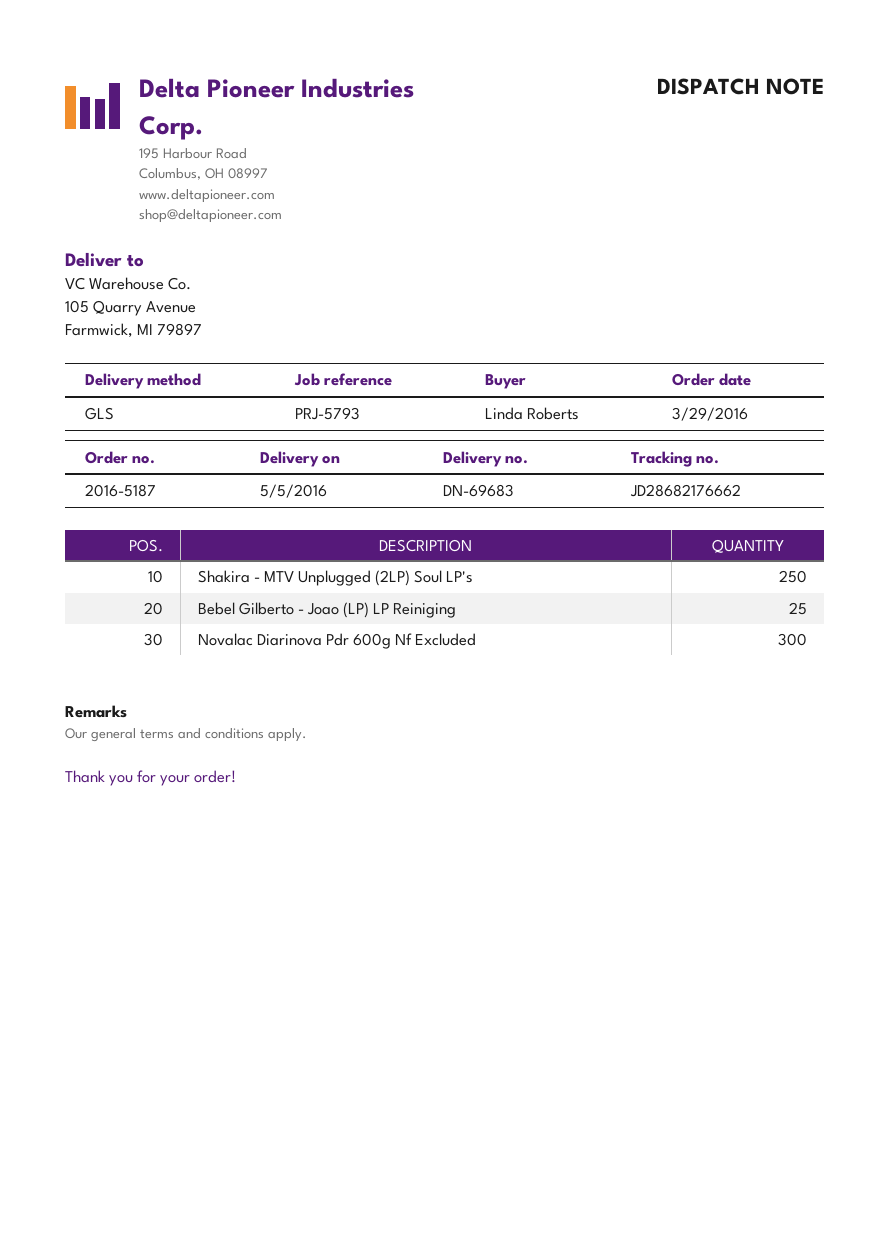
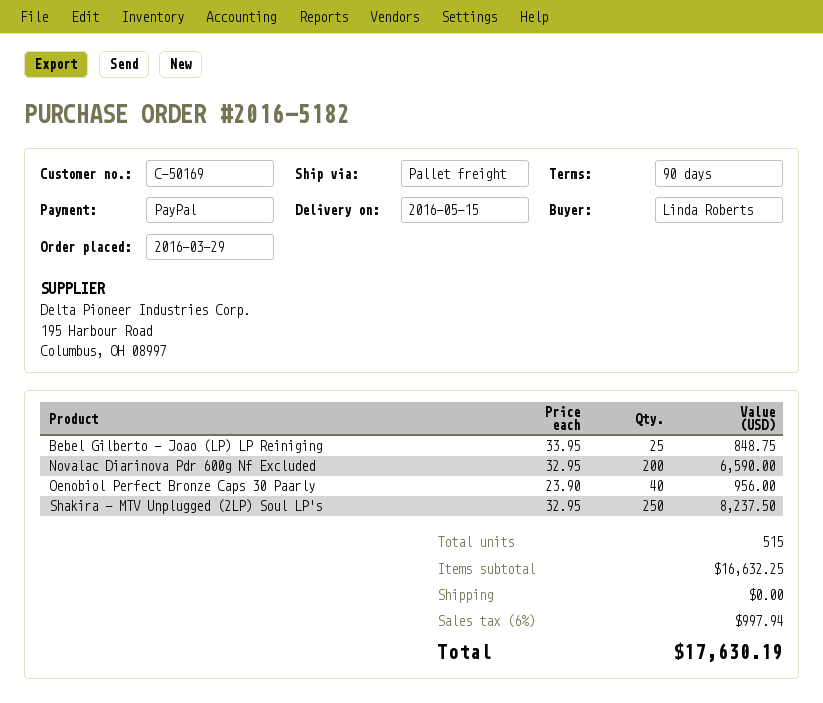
order number: 2016-5187 -> 2016-5182
delivery date: 2016-05-05 -> 2016-05-15
shipping method: GLS -> pallet freight
Novalac Diarinova Pdr 600g Nf Excluded: 300 -> 200
Oenobiol Perfect Bronze Caps 30 Paarly: none -> 40

